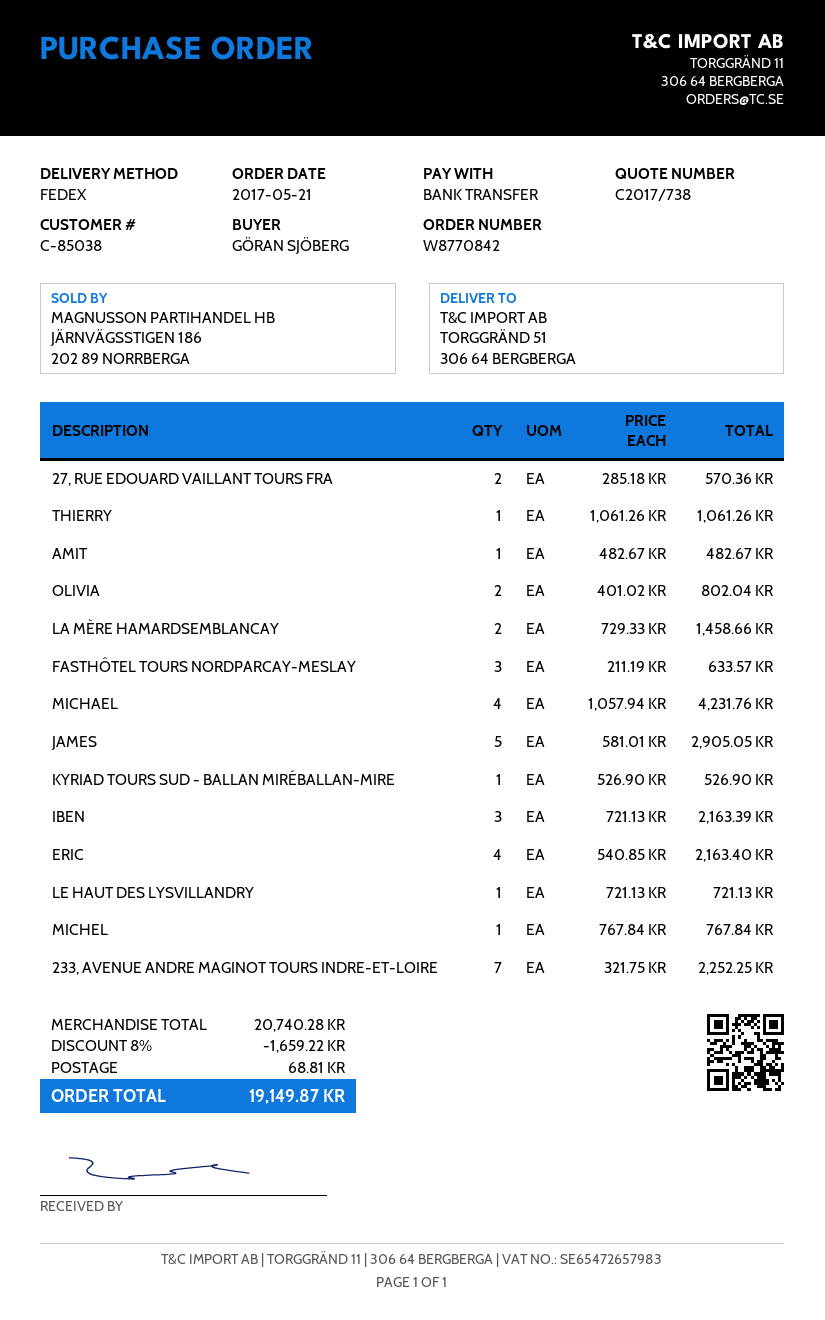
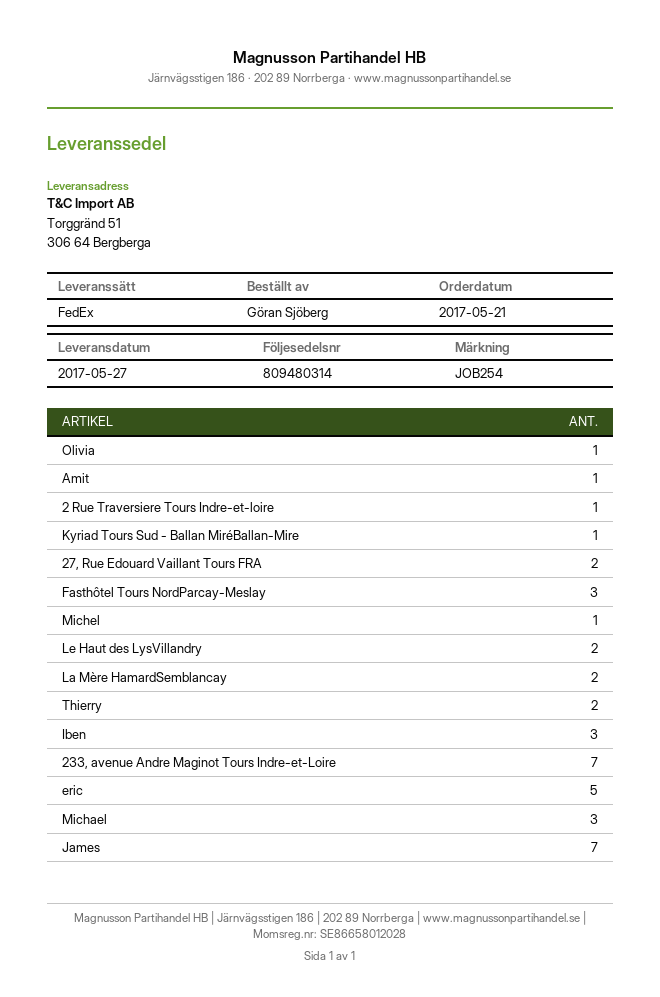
THIERRY: 1 -> 2
OLIVIA: 2 -> 1
MICHAEL: 4 -> 3
JAMES: 5 -> 7
ERIC: 4 -> 5
LE HAUT DES LYSVILLANDRY: 1 -> 2
2 Rue Traversiere Tours Indre-et-loire: none -> 1

